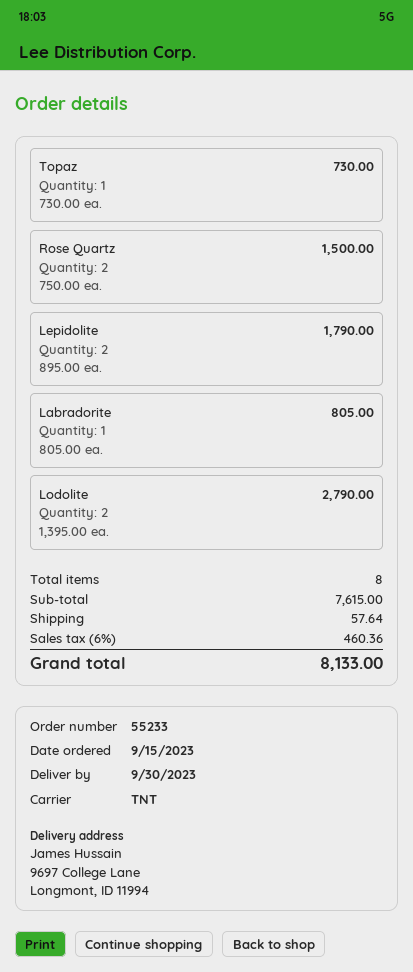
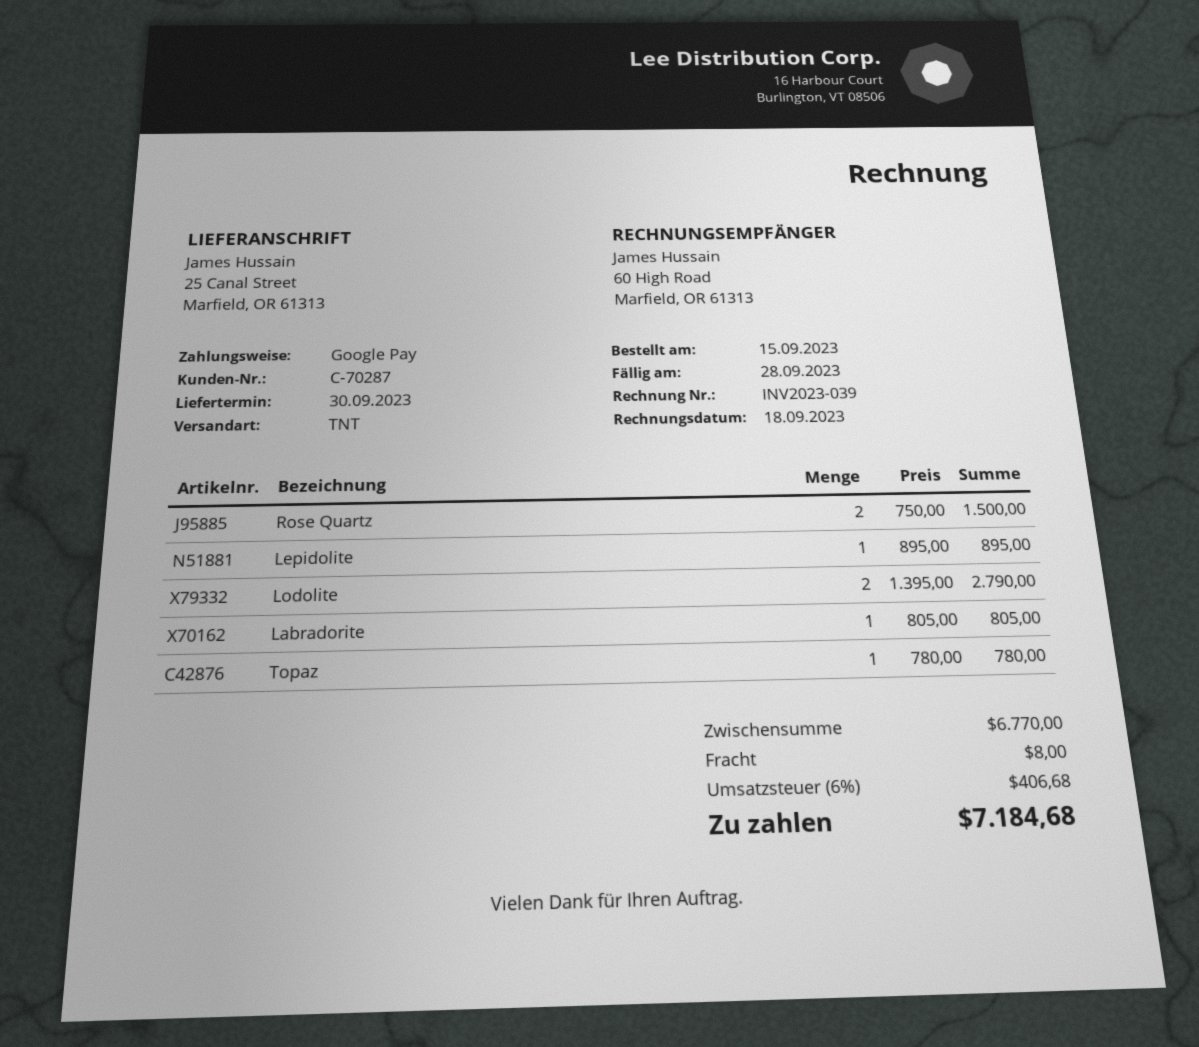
ship to: 9697 College Lane, Longmont, ID 11994 -> 25 Canal Street, Marfield, OR 61313
Topaz: 1 x 730.00 = 730.00 -> 1 x 780.00 = 780.00
Lepidolite: 2 x 895.00 = 1790.00 -> 1 x 895.00 = 895.00
subtotal: 7615.00 -> 6770.00
shipping: 57.64 -> 8.00
tax: 6% = 460.36 -> 6% = 406.68
total: 8133.00 -> 7184.68

